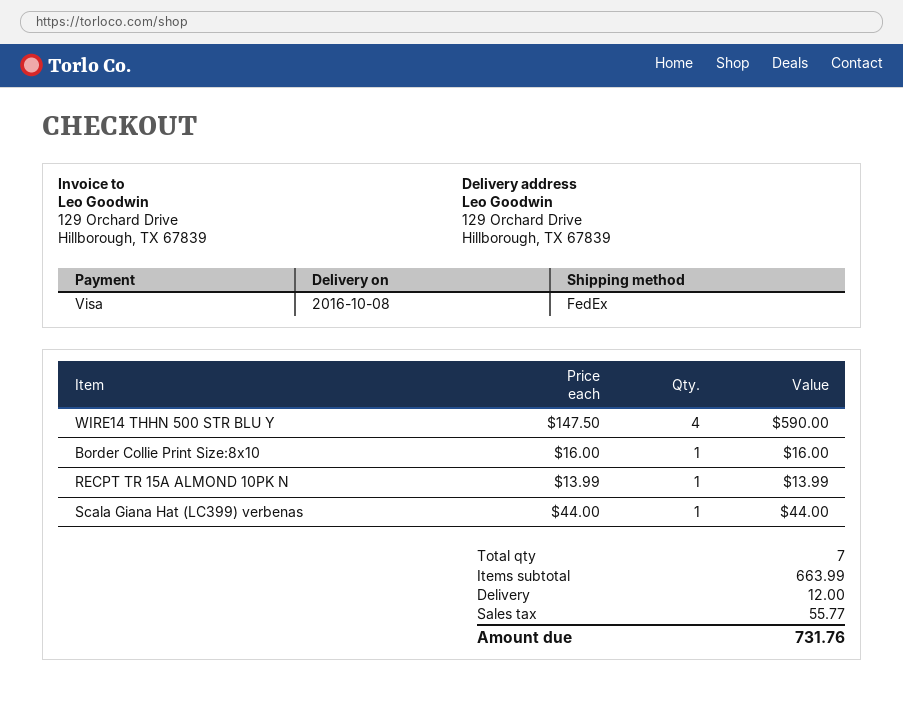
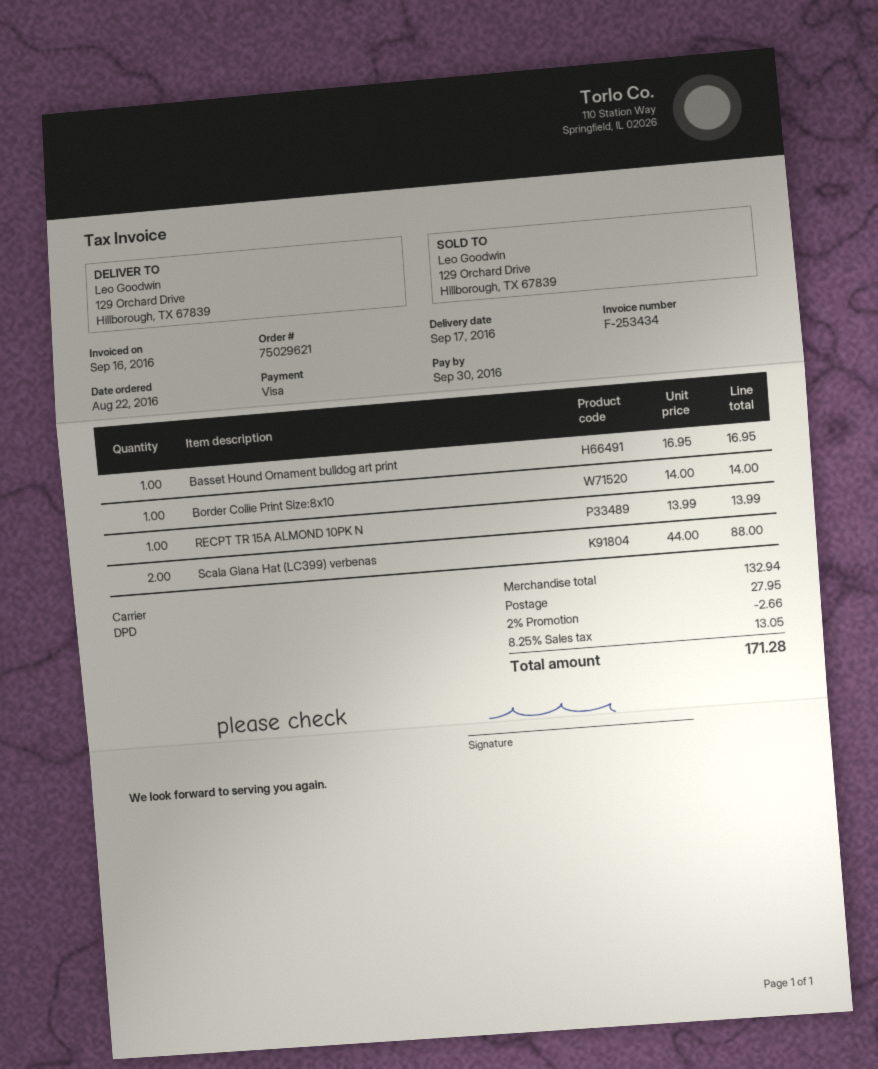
delivery date: 2016-10-08 -> 2016-09-17
shipping method: FedEx -> DPD
WIRE14 THHN 500 STR BLU Y: 4 x 147.50 = 590.00 -> none
Border Collie Print Size:8x10: 1 x 16.00 = 16.00 -> 1 x 14.00 = 14.00
Scala Giana Hat (LC399) verbenas: 1 x 44.00 = 44.00 -> 2 x 44.00 = 88.00
Basset Hound Ornament bulldog art print: none -> 1 x 16.95 = 16.95
subtotal: 663.99 -> 132.94
discount: none -> 2% = 2.66
shipping: 12.00 -> 27.95
tax: 55.77 -> 13.05
total: 731.76 -> 171.28

